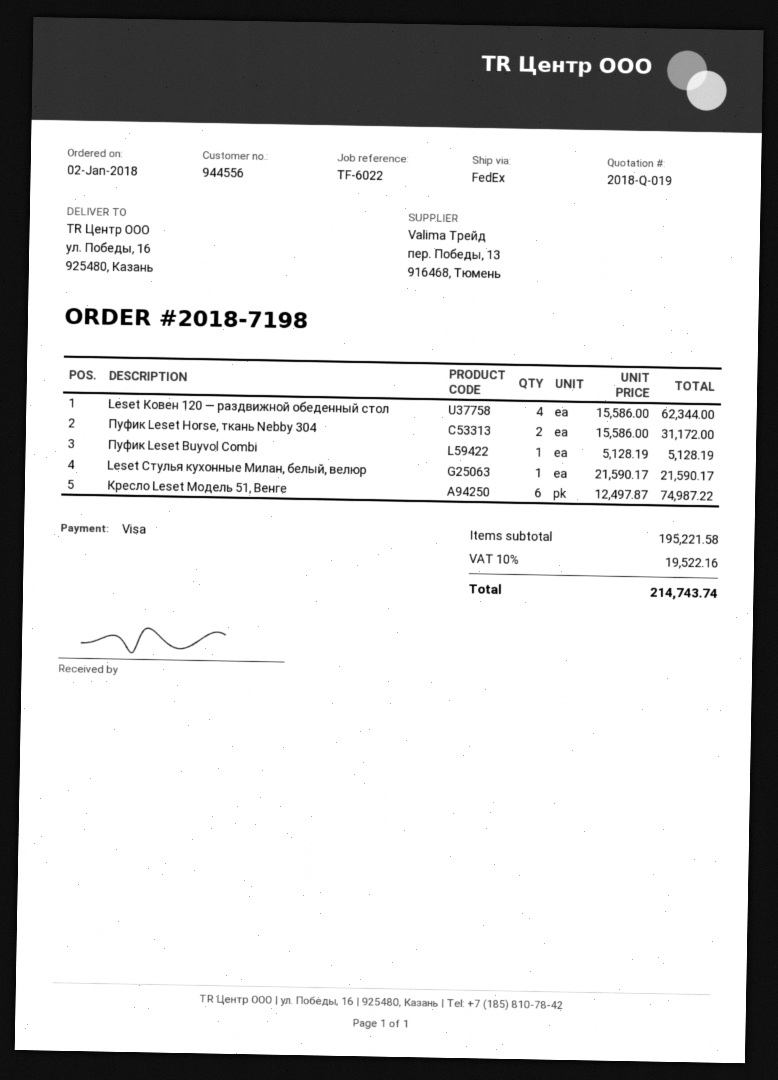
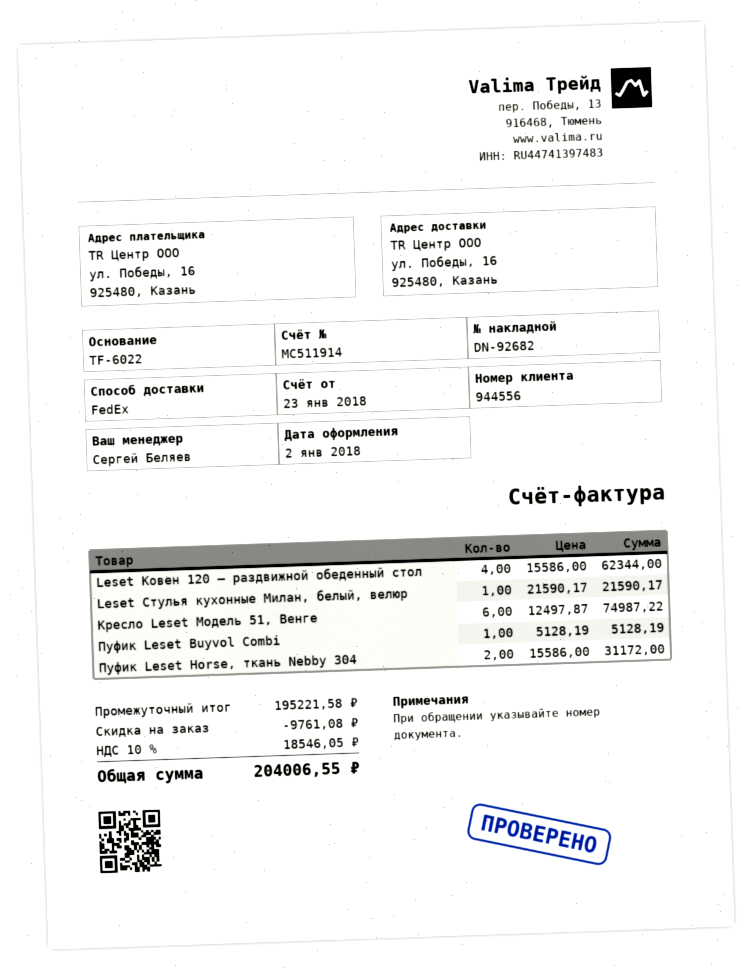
discount: none -> 9761.08
tax: 10% = 19522.16 -> 10% = 18546.05
total: 214743.74 -> 204006.55

